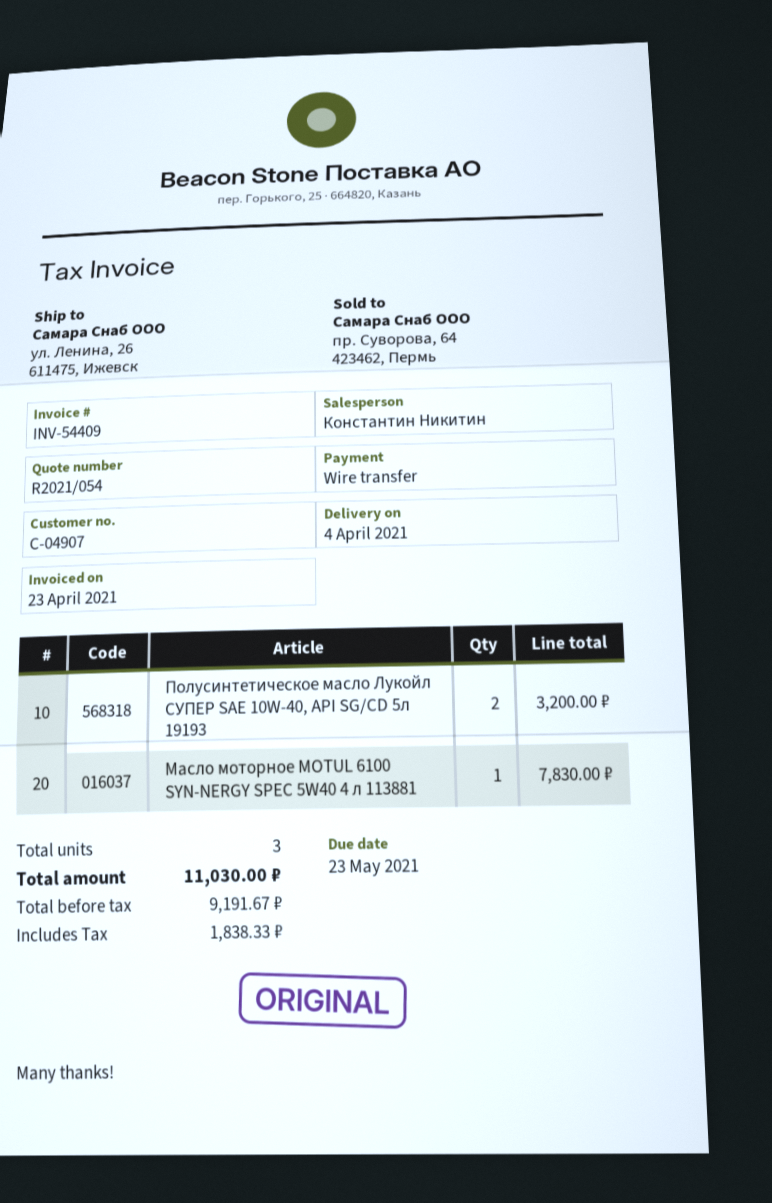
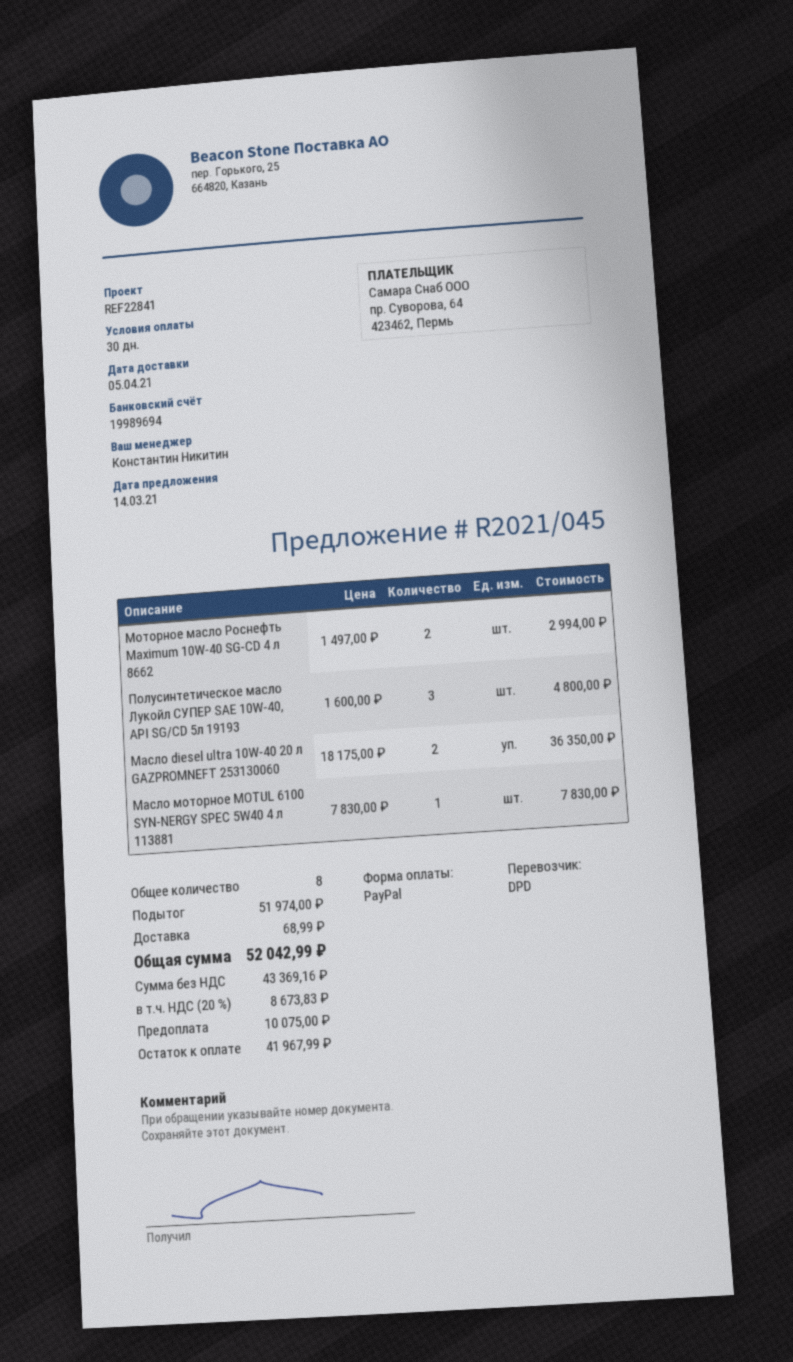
quote number: R2021/054 -> R2021/045
delivery date: 2021-04-04 -> 2021-04-05
payment method: bank transfer -> PayPal
Полусинтетическое масло Лукойл СУПЕР SAE 10W-40, API SG/CD 5л 19193: 2 for 3200.00 -> 3 for 4800.00
Моторное масло Роснефть Maximum 10W-40 SG-CD 4 л 8662: none -> 2 for 2994.00
Масло diesel ultra 10W-40 20 л GAZPROMNEFT 253130060: none -> 2 for 36350.00
total quantity: 3 -> 8
shipping: none -> 68.99
net: 9191.67 -> 43369.16
tax: 1838.33 -> 8673.83
total: 11030.00 -> 52042.99

